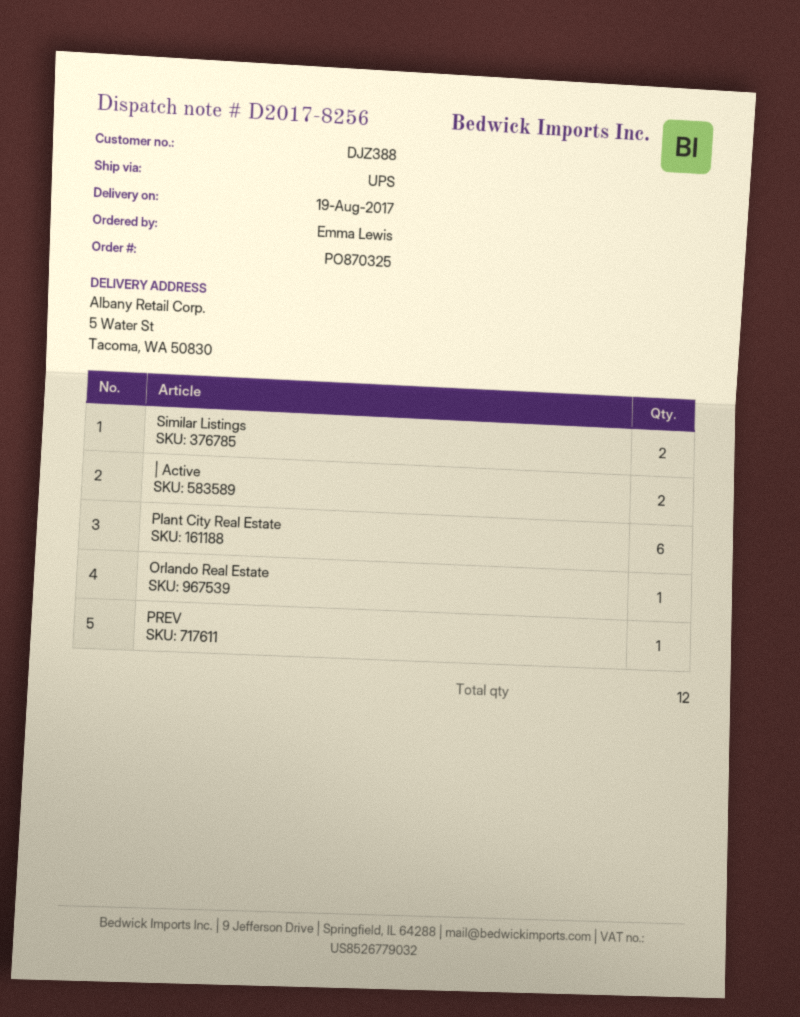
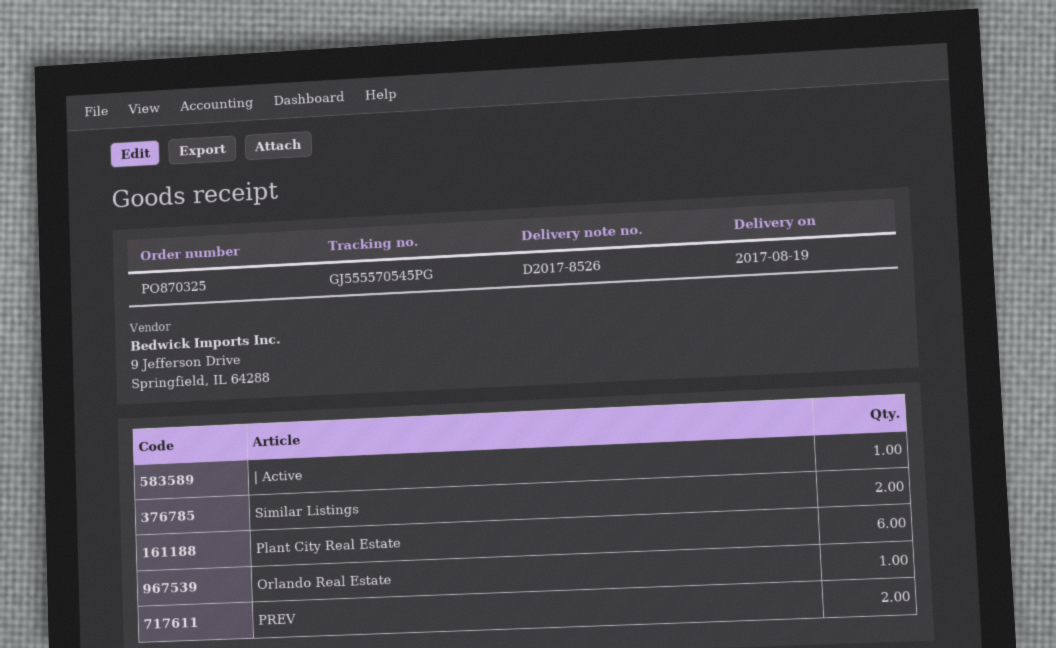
delivery note number: D2017-8256 -> D2017-8526
| Active: 2 -> 1
PREV: 1 -> 2

